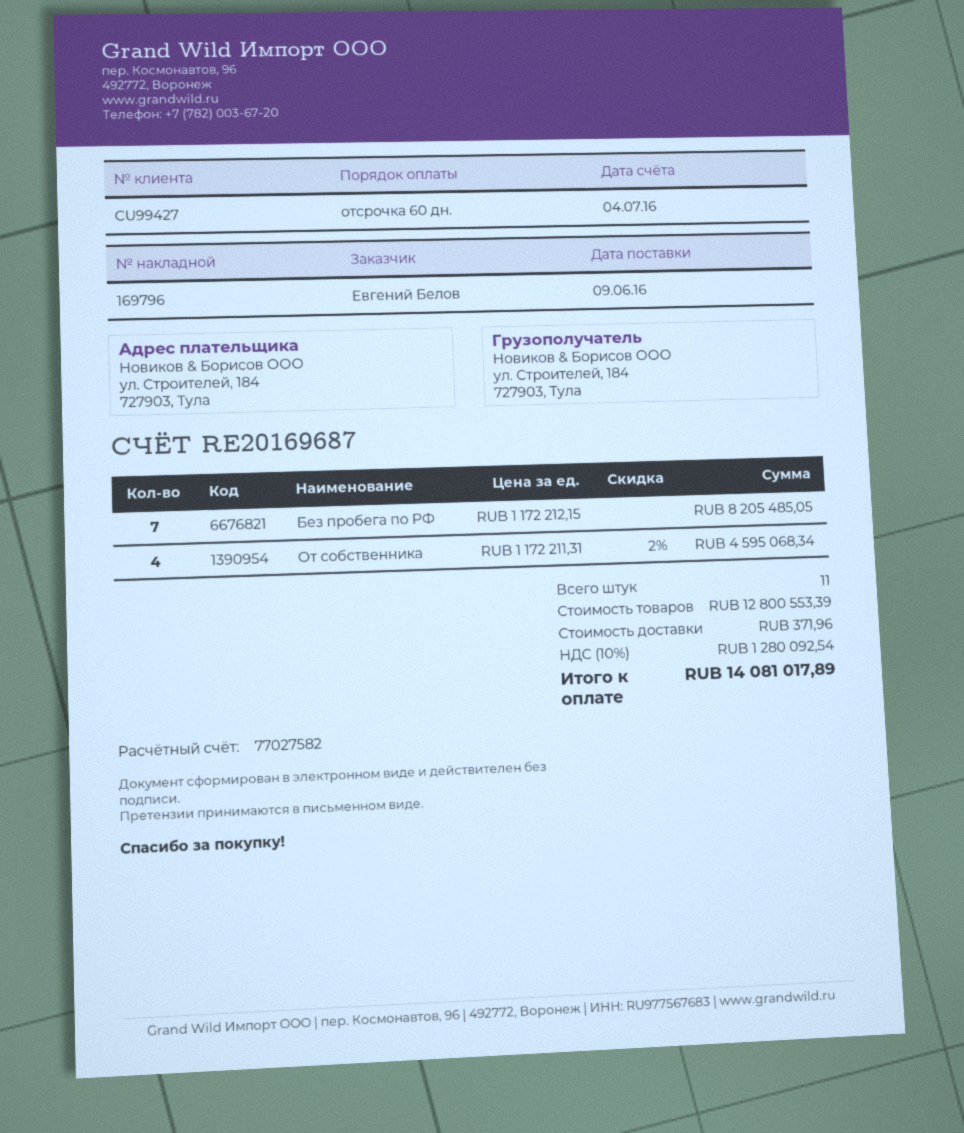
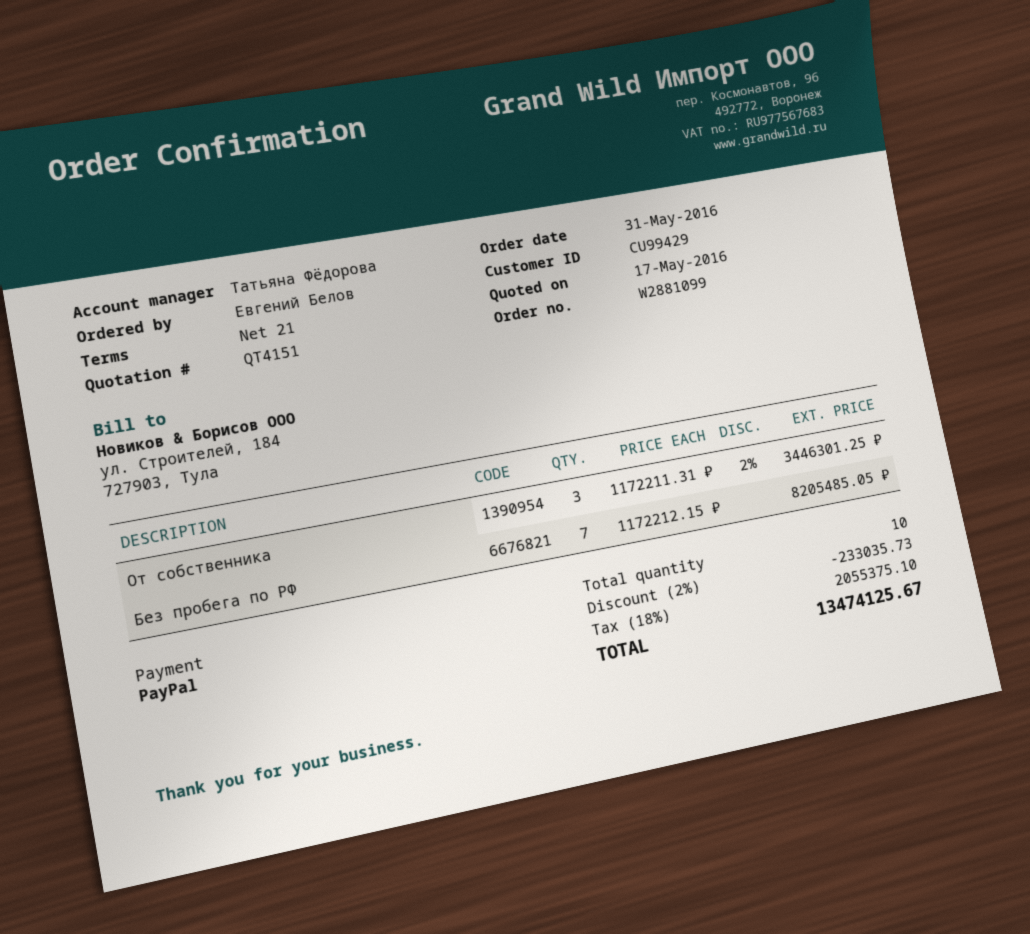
payment terms: 60 days -> 21 days
customer number: CU99427 -> CU99429
От собственника: 4 x 1172211.31 - 2% = 4595068.34 -> 3 x 1172211.31 - 2% = 3446301.25
total quantity: 11 -> 10
discount: none -> 2% = 233035.73
shipping: 371.96 -> none
tax: 10% = 1280092.54 -> 18% = 2055375.10
total: 14081017.89 -> 13474125.67

